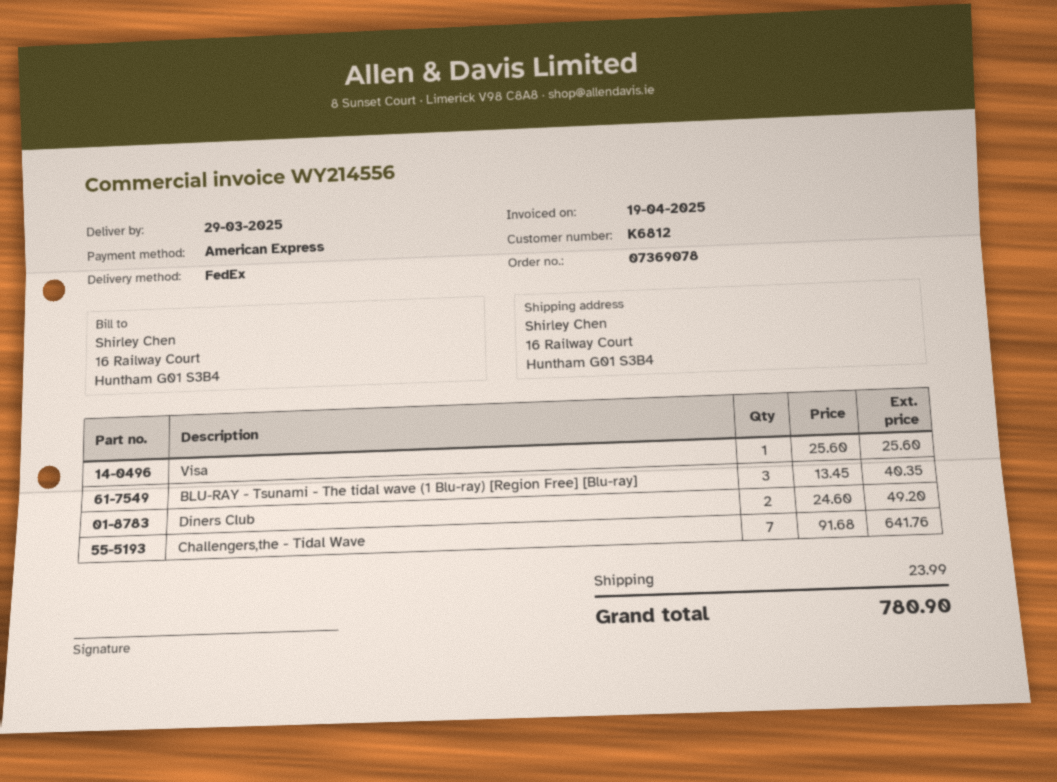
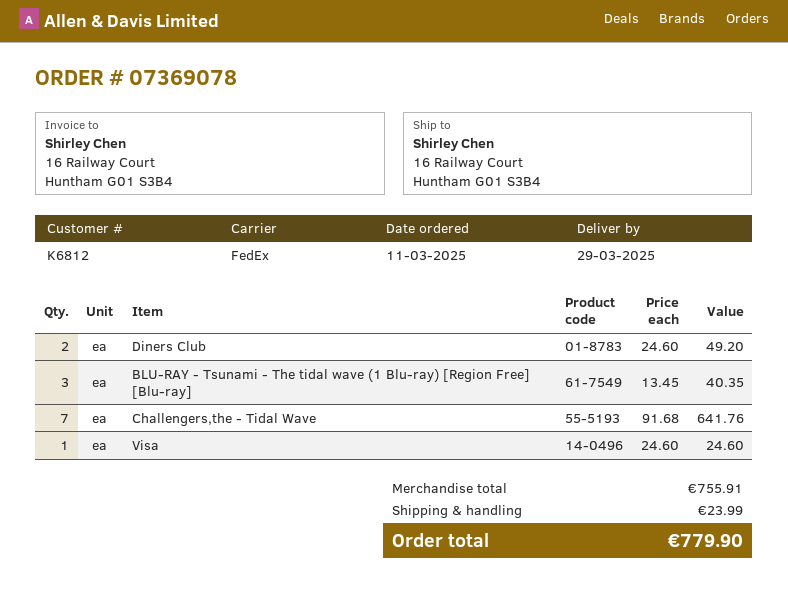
Visa: 1 x 25.60 = 25.60 -> 1 x 24.60 = 24.60
total: 780.90 -> 779.90

